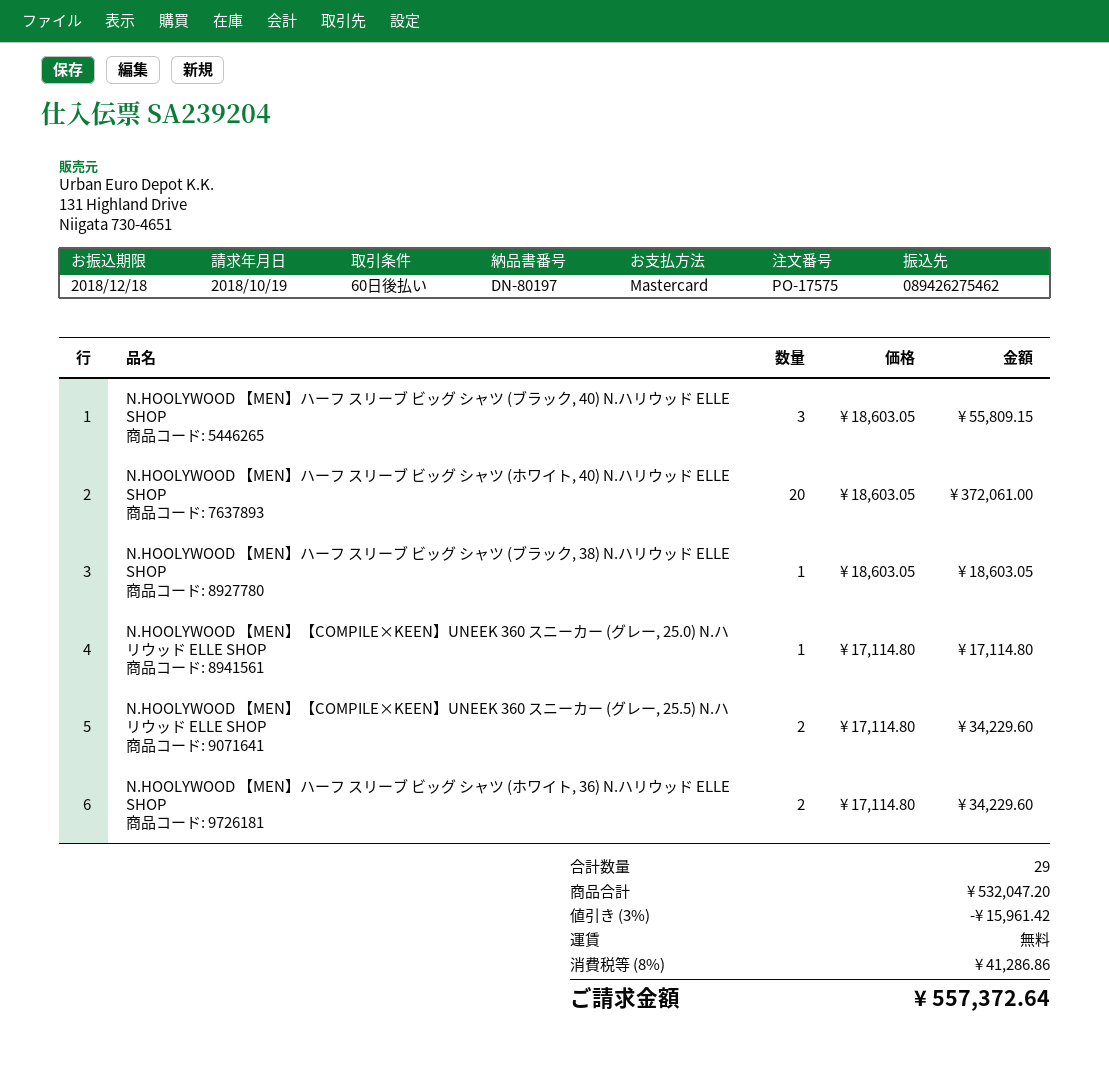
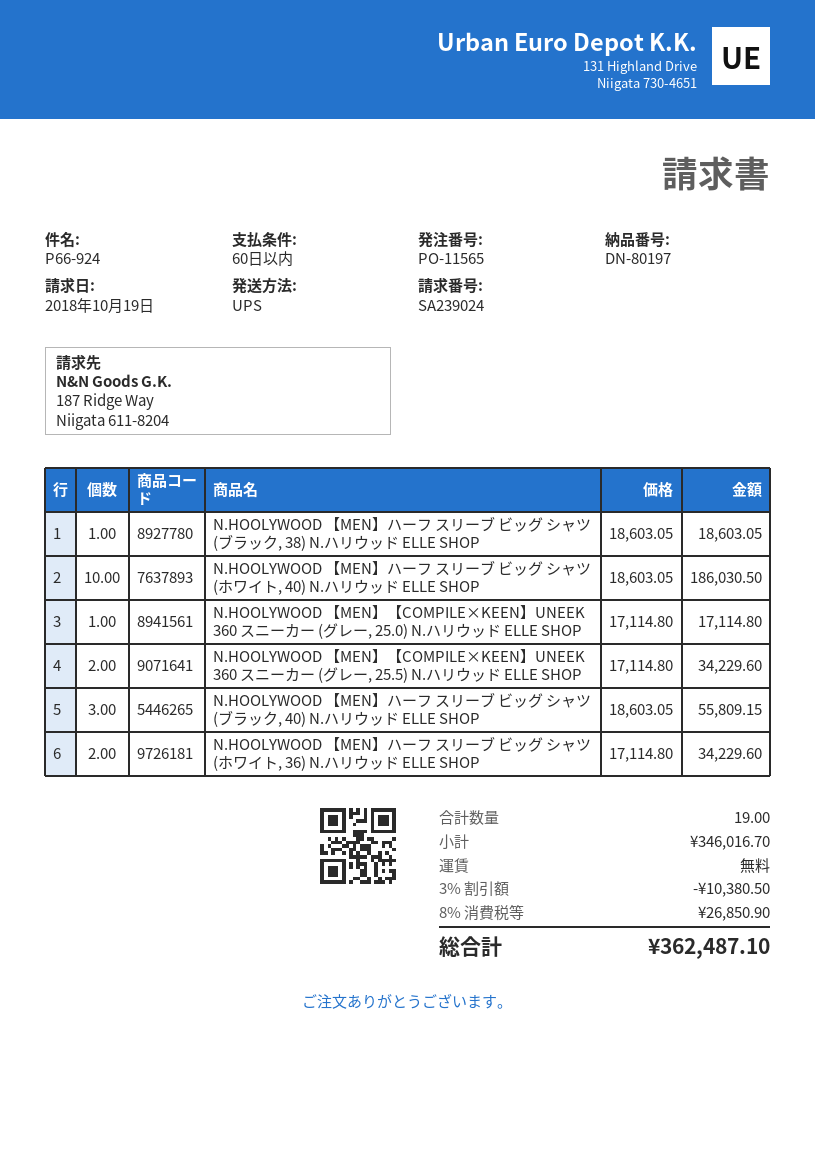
order number: PO-17575 -> PO-11565
invoice number: SA239204 -> SA239024
N.HOOLYWOOD 【MEN】ハーフ スリーブ ビッグ シャツ (ホワイト, 40) N.ハリウッド ELLE SHOP: 20 x 18603.05 = 372061.00 -> 10 x 18603.05 = 186030.50
total quantity: 29 -> 19
subtotal: 532047.20 -> 346016.70
discount: 3% = 15961.42 -> 3% = 10380.50
tax: 8% = 41286.86 -> 8% = 26850.90
total: 557372.64 -> 362487.10

